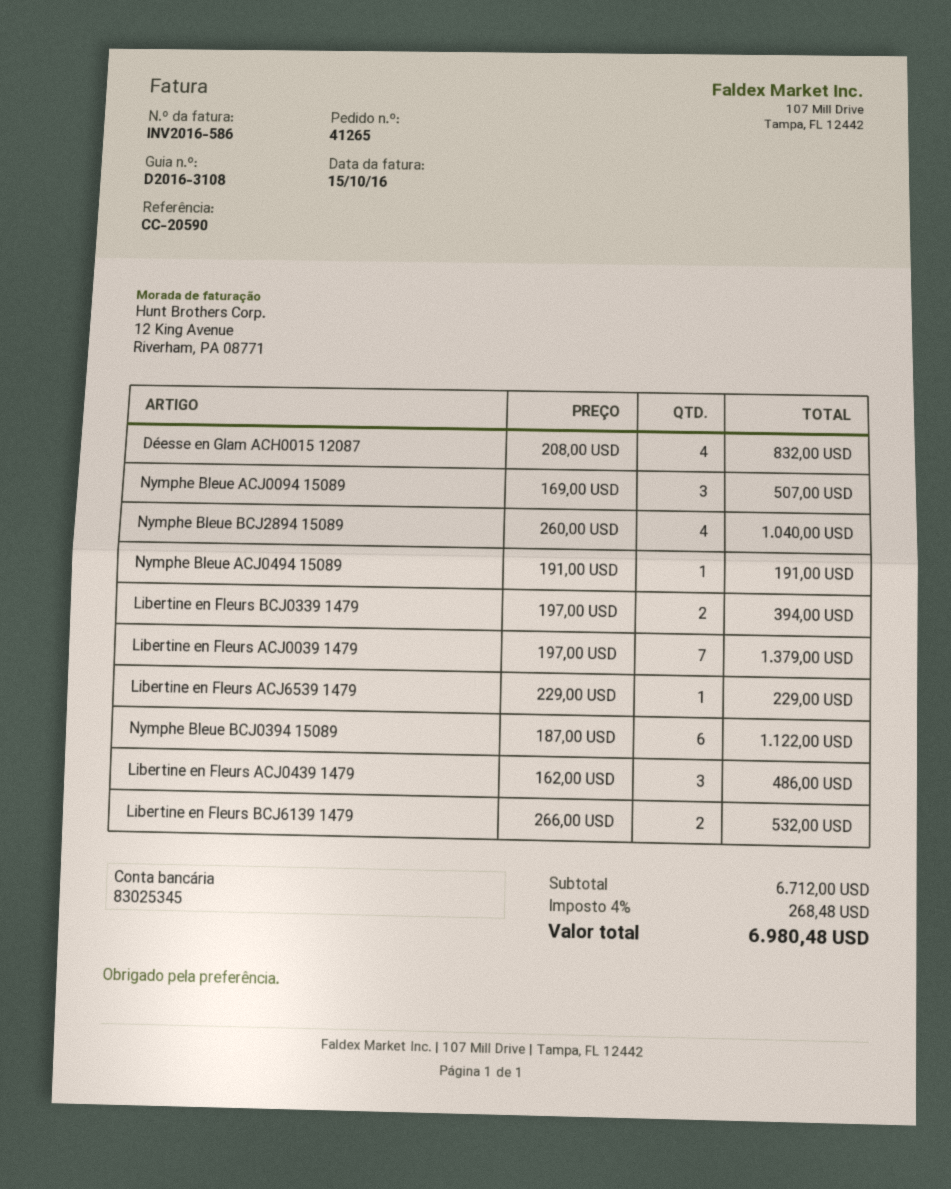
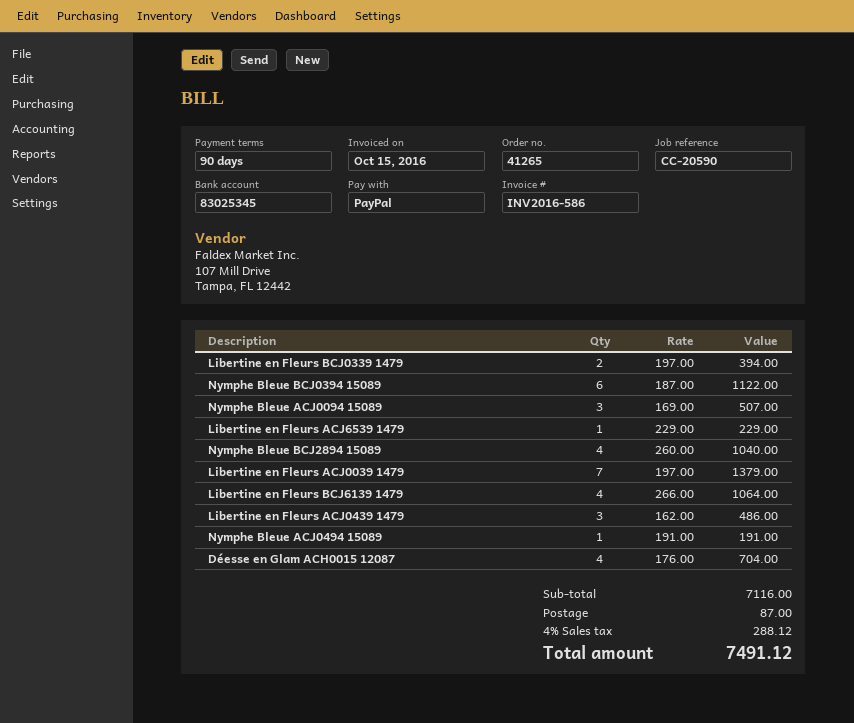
Déesse en Glam ACH0015 12087: 4 x 208.00 = 832.00 -> 4 x 176.00 = 704.00
Libertine en Fleurs BCJ6139 1479: 2 x 266.00 = 532.00 -> 4 x 266.00 = 1064.00
subtotal: 6712.00 -> 7116.00
shipping: none -> 87.00
tax: 4% = 268.48 -> 4% = 288.12
total: 6980.48 -> 7491.12

